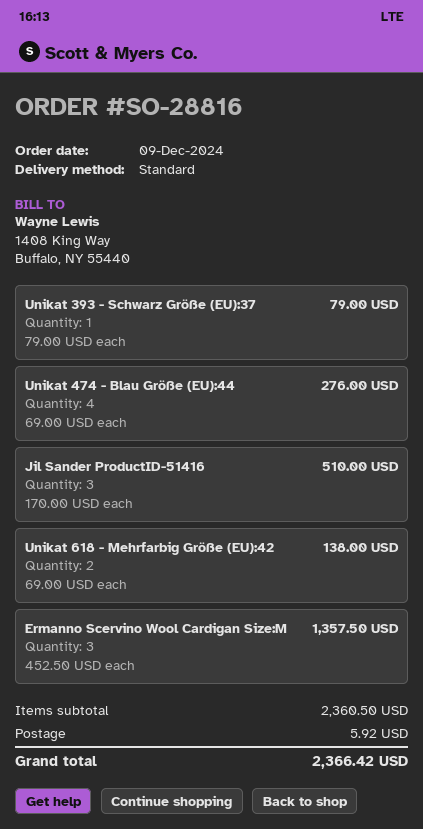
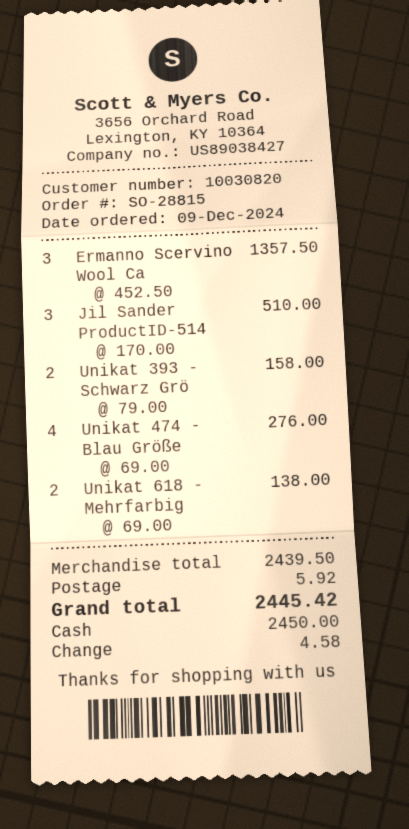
order number: SO-28816 -> SO-28815
Unikat 393 - Schwarz Größe (EU):37: 1 x 79.00 = 79.00 -> 2 x 79.00 = 158.00
subtotal: 2360.50 -> 2439.50
total: 2366.42 -> 2445.42

